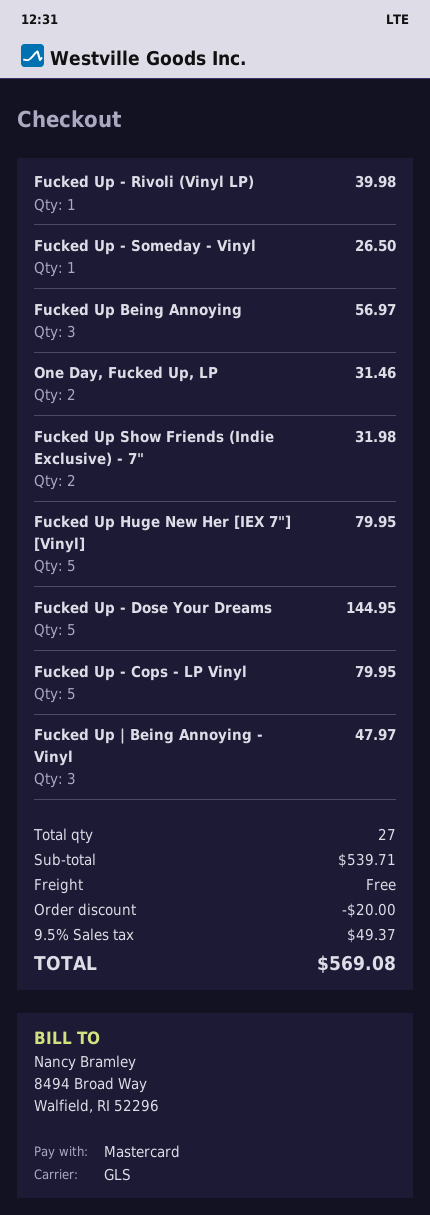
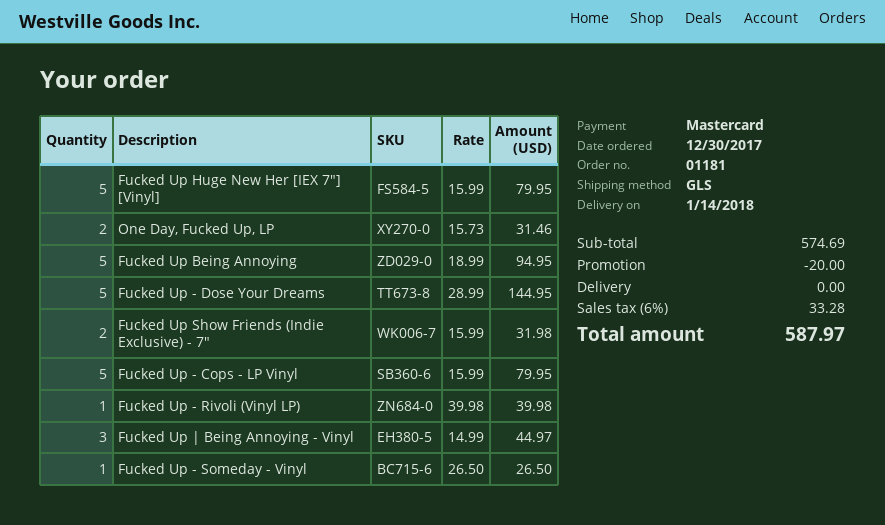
Fucked Up Being Annoying: 3 for 56.97 -> 5 for 94.95
Fucked Up | Being Annoying - Vinyl: 3 for 47.97 -> 3 for 44.97
subtotal: 539.71 -> 574.69
tax: 9.5% = 49.37 -> 6% = 33.28
total: 569.08 -> 587.97

